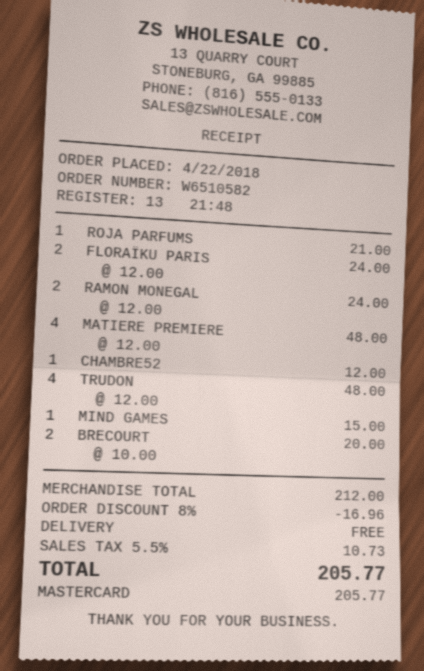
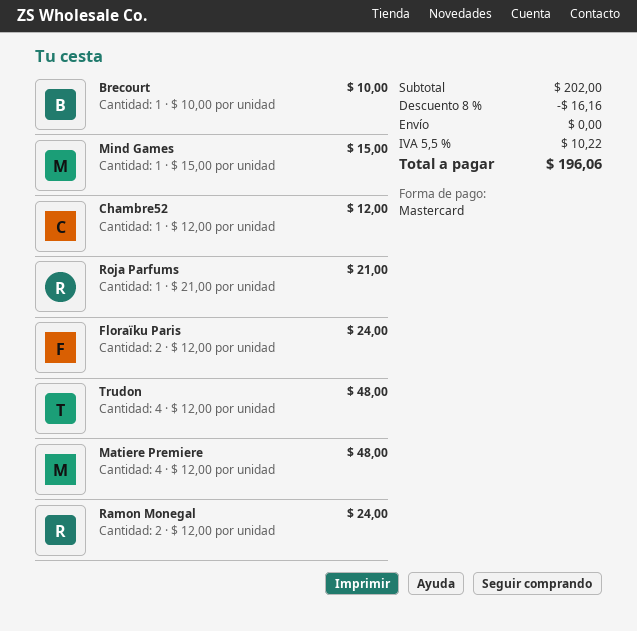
BRECOURT: 2 x 10.00 = 20.00 -> 1 x 10.00 = 10.00
subtotal: 212.00 -> 202.00
discount: 8% = 16.96 -> 8% = 16.16
tax: 5.5% = 10.73 -> 5.5% = 10.22
total: 205.77 -> 196.06

